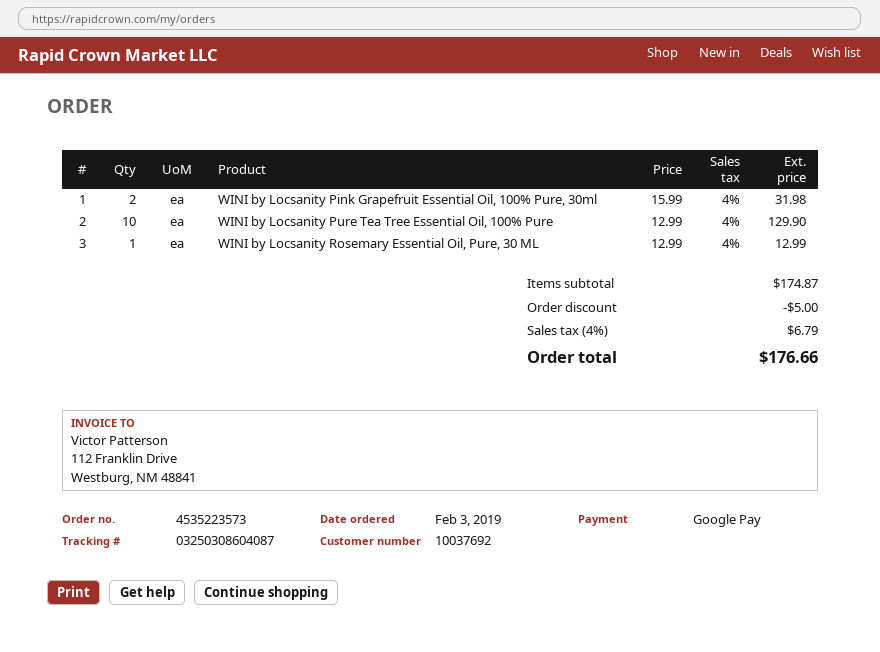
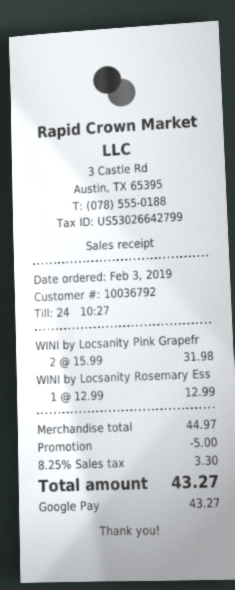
customer number: 10037692 -> 10036792
WINI by Locsanity Pure Tea Tree Essential Oil, 100% Pure: 10 x 12.99 = 129.90 -> none
subtotal: 174.87 -> 44.97
tax: 4% = 6.79 -> 8.25% = 3.30
total: 176.66 -> 43.27

